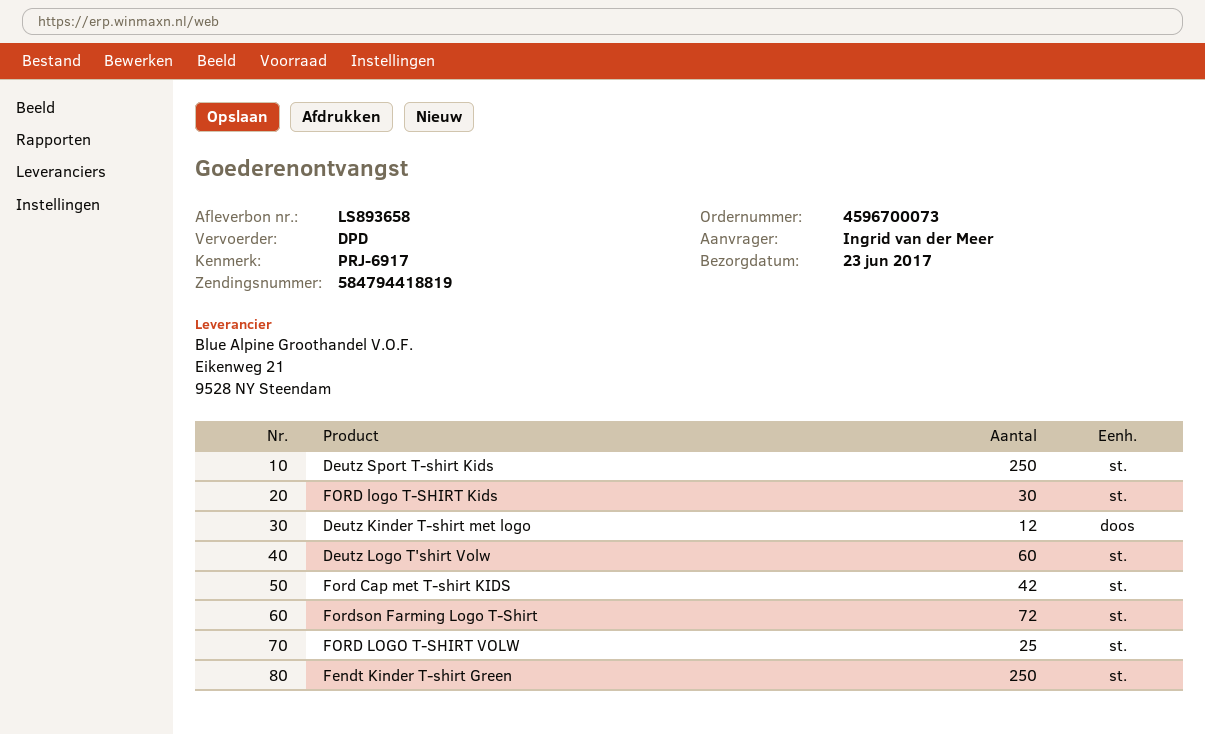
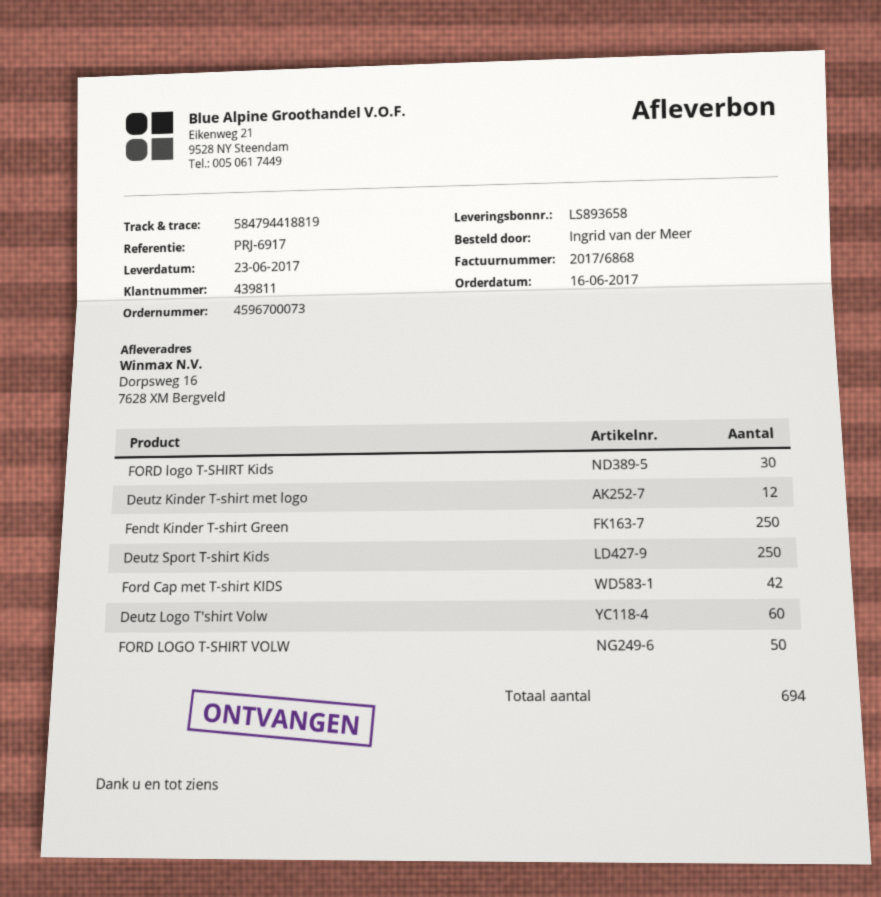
Fordson Farming Logo T-Shirt: 72 -> none
FORD LOGO T-SHIRT VOLW: 25 -> 50

